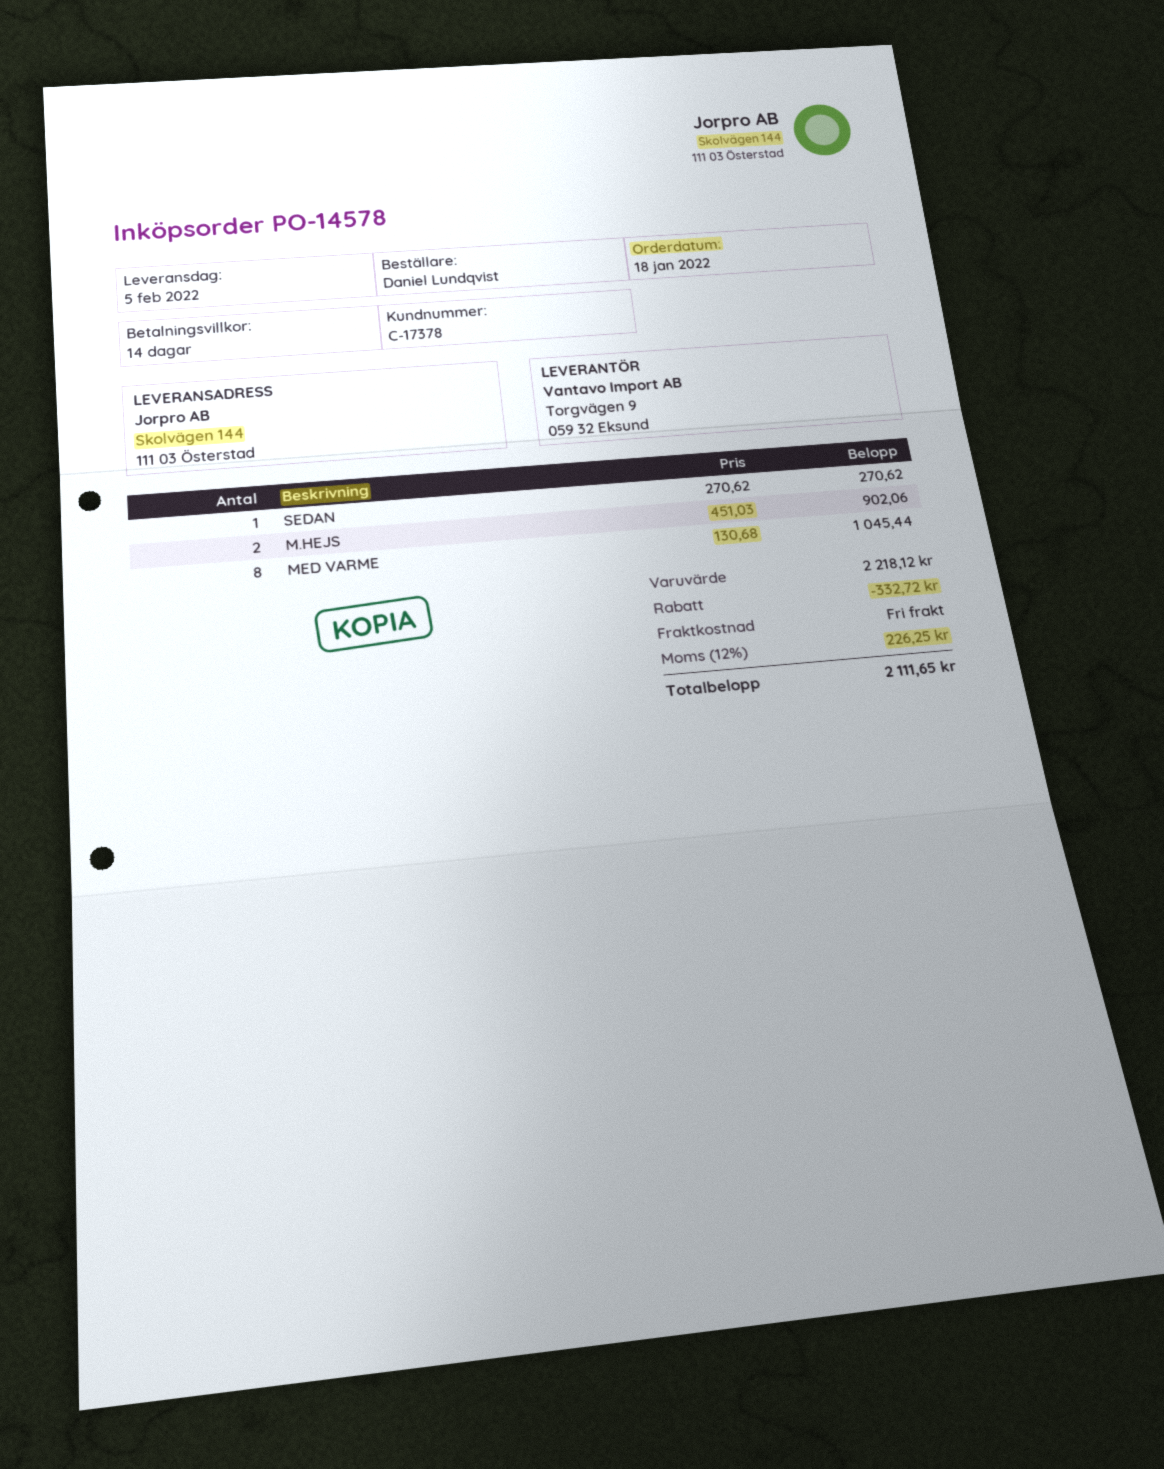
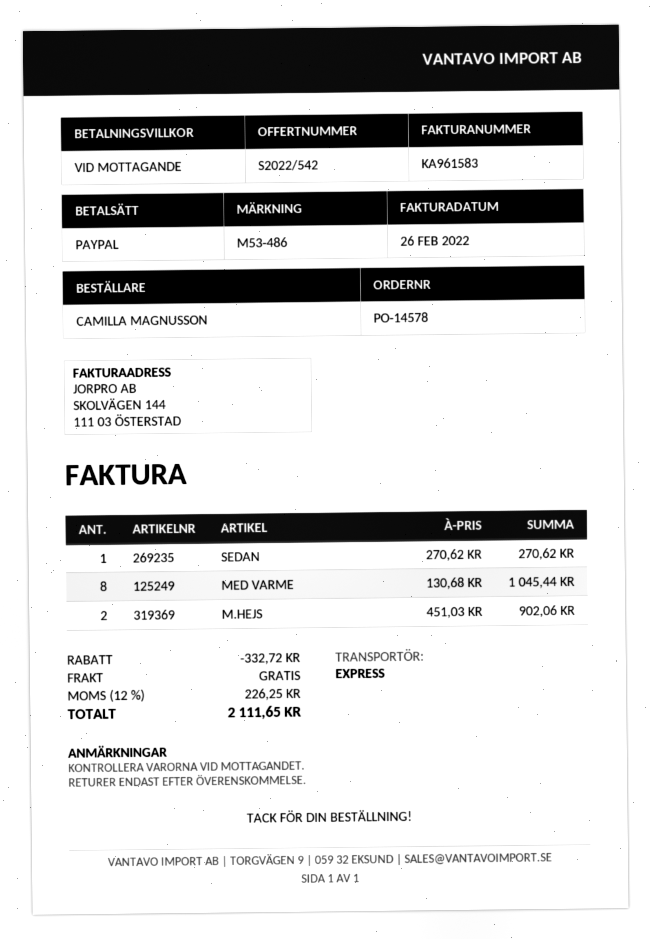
payment terms: 14 days -> on receipt
ordered by: Daniel Lundqvist -> CAMILLA MAGNUSSON

